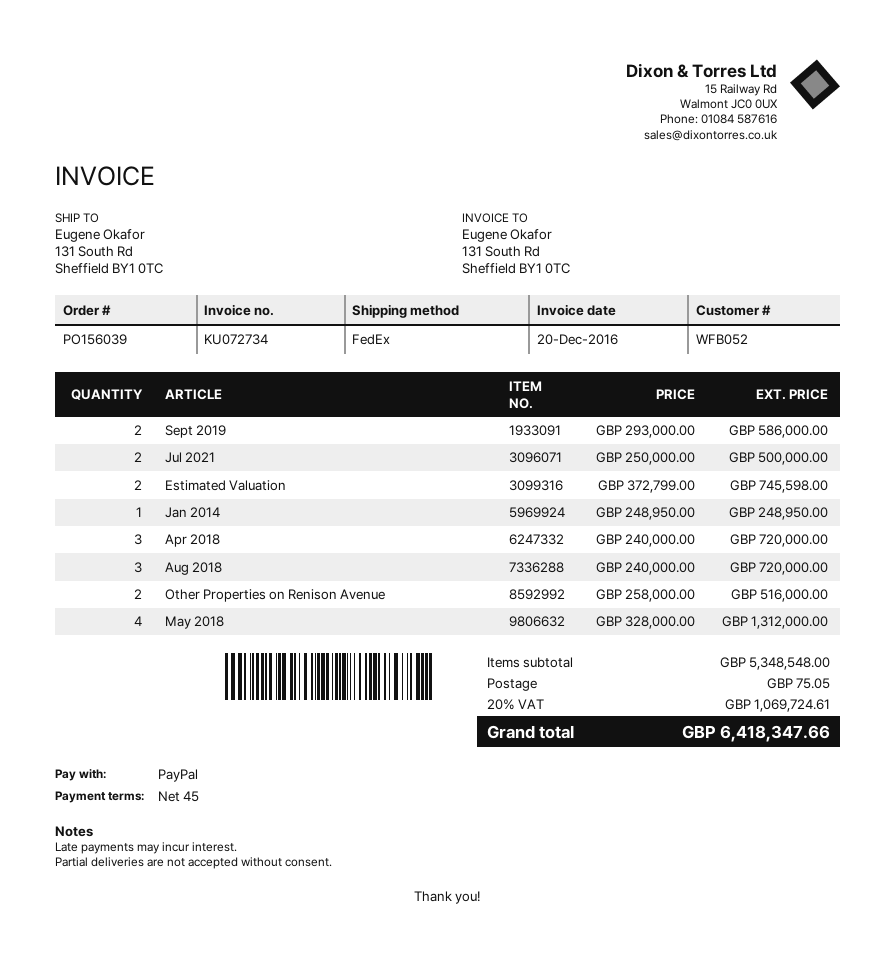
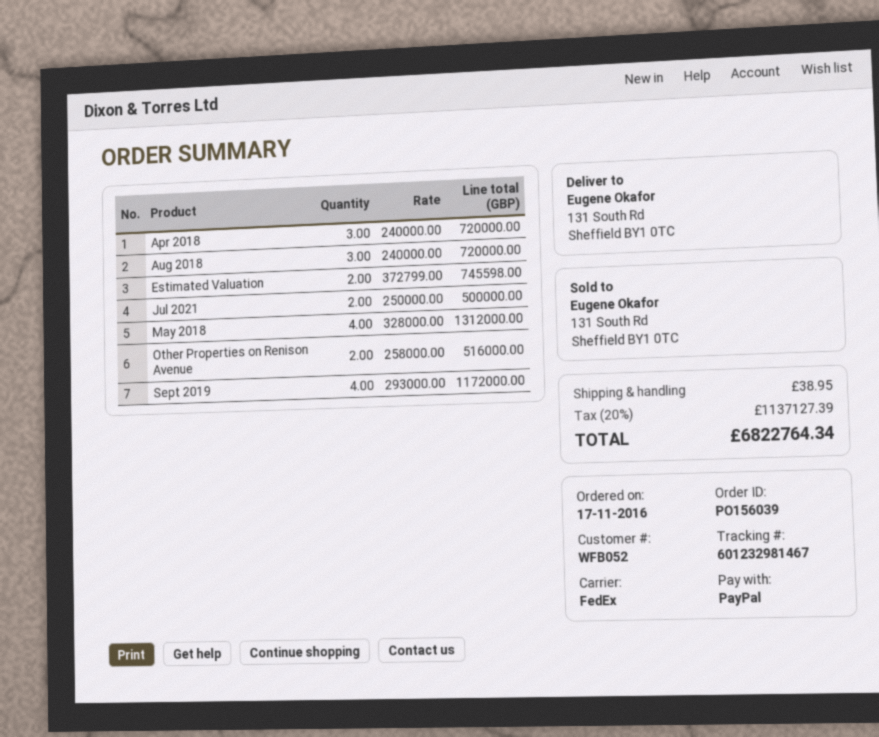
Sept 2019: 2 x 293000.00 = 586000.00 -> 4 x 293000.00 = 1172000.00
Jan 2014: 1 x 248950.00 = 248950.00 -> none
shipping: 75.05 -> 38.95
tax: 20% = 1069724.61 -> 20% = 1137127.39
total: 6418347.66 -> 6822764.34

